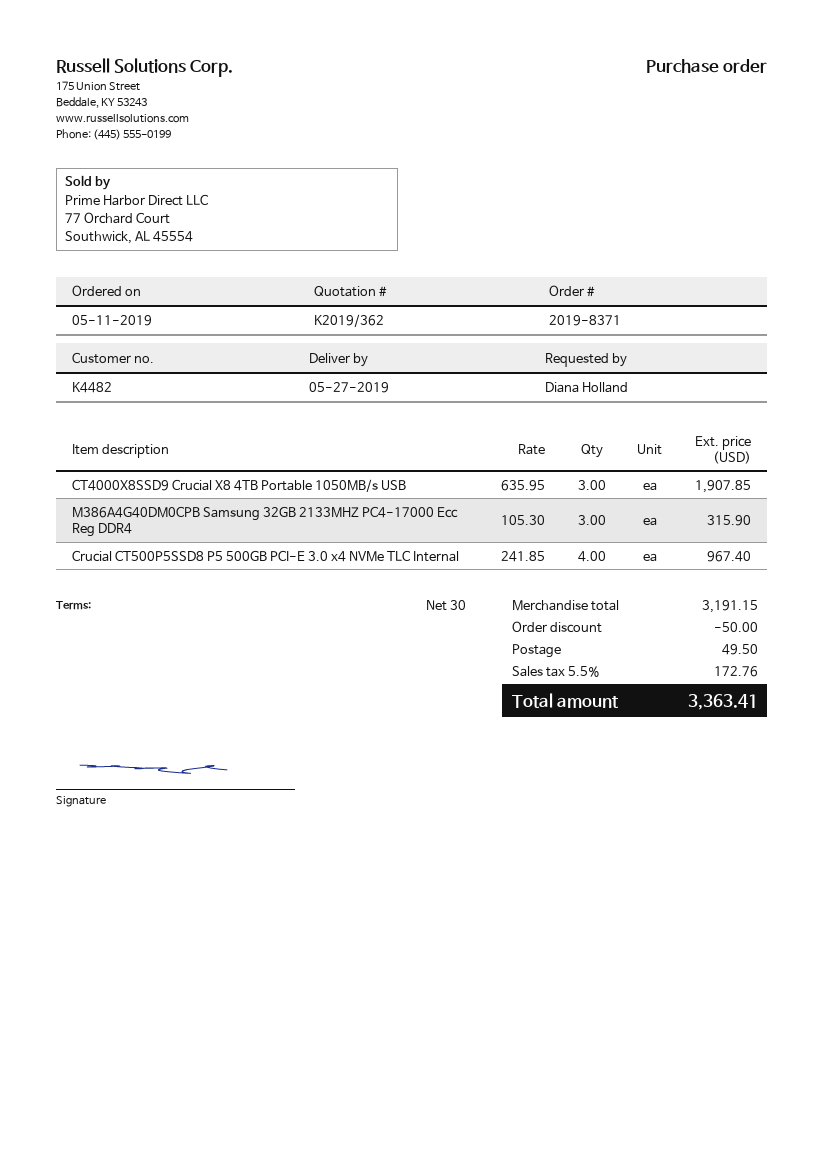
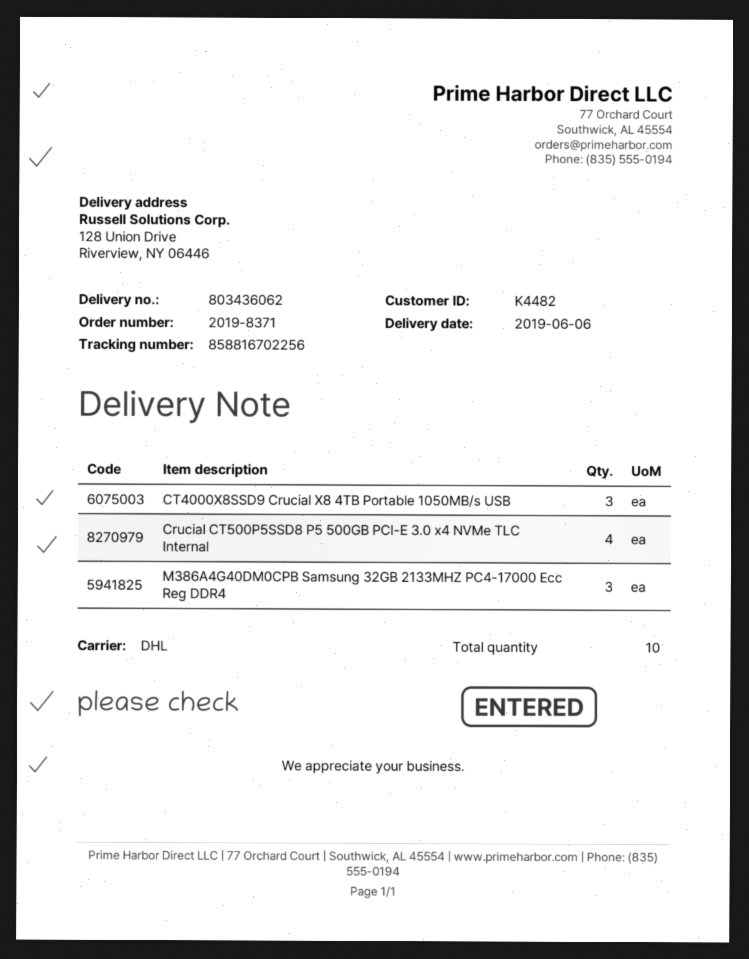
delivery date: 2019-05-27 -> 2019-06-06

